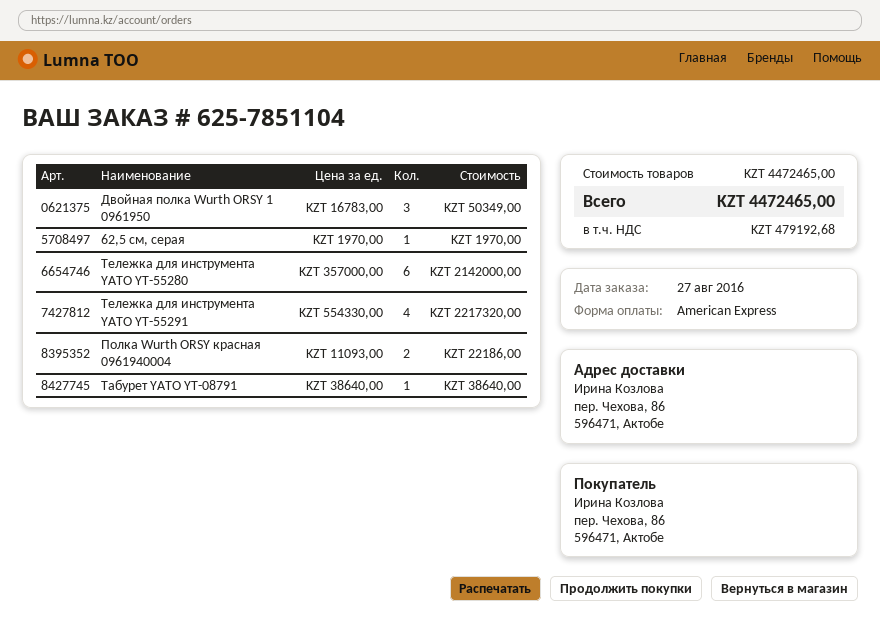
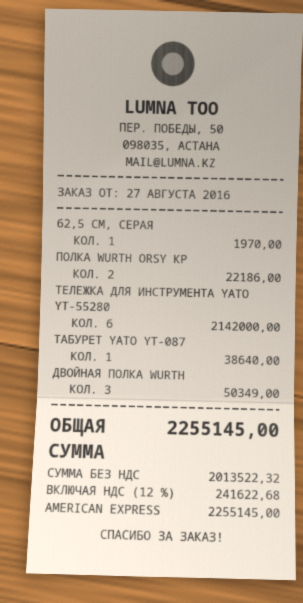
Тележка для инструмента YATO YT-55291: 4 for 2217320.00 -> none
tax: 479192.68 -> 241622.68
total: 4472465.00 -> 2255145.00

